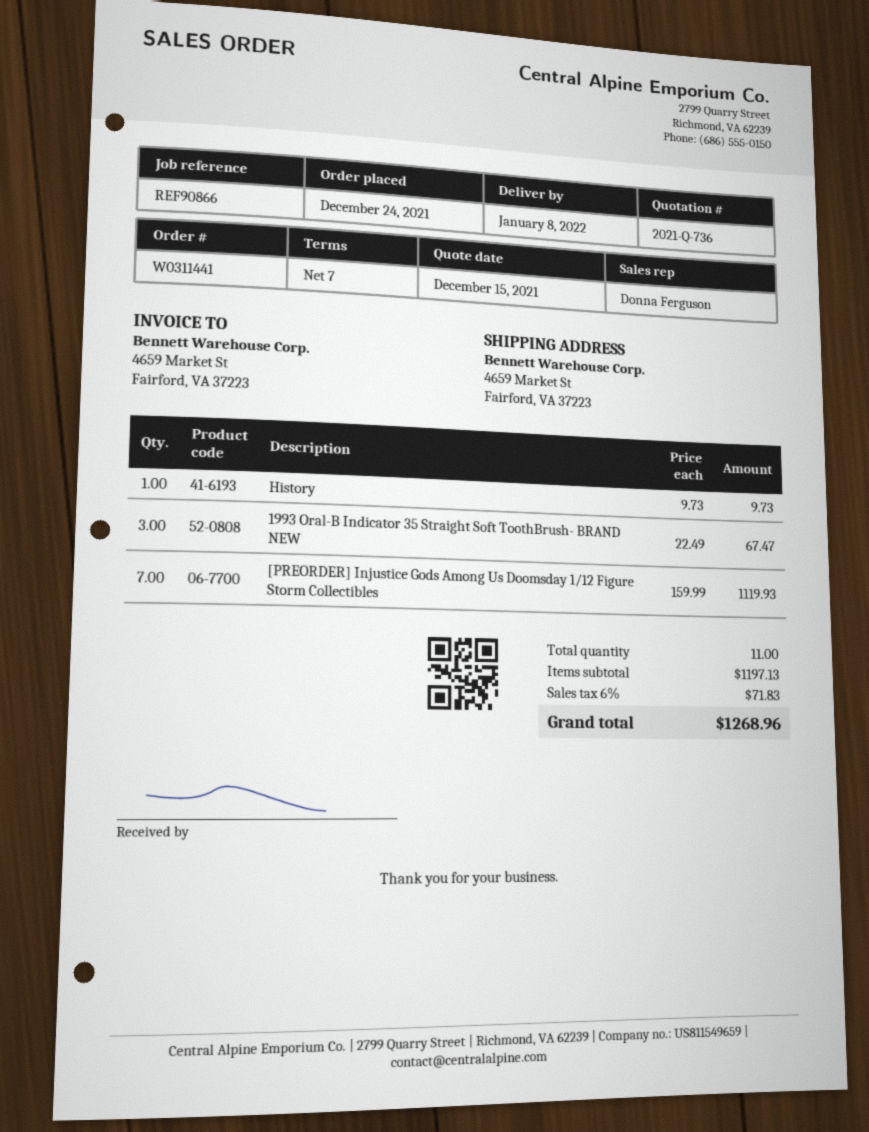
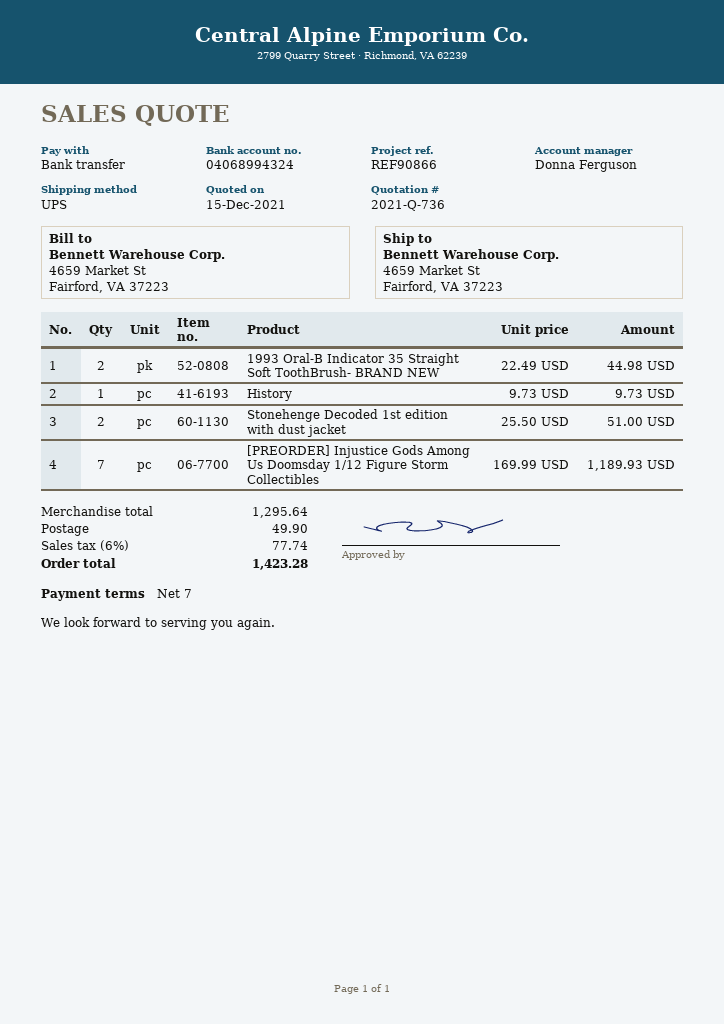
1993 Oral-B Indicator 35 Straight Soft ToothBrush- BRAND NEW: 3 x 22.49 = 67.47 -> 2 x 22.49 = 44.98
[PREORDER] Injustice Gods Among Us Doomsday 1/12 Figure Storm Collectibles: 7 x 159.99 = 1119.93 -> 7 x 169.99 = 1189.93
Stonehenge Decoded 1st edition with dust jacket: none -> 2 x 25.50 = 51.00
subtotal: 1197.13 -> 1295.64
shipping: none -> 49.90
tax: 6% = 71.83 -> 6% = 77.74
total: 1268.96 -> 1423.28

